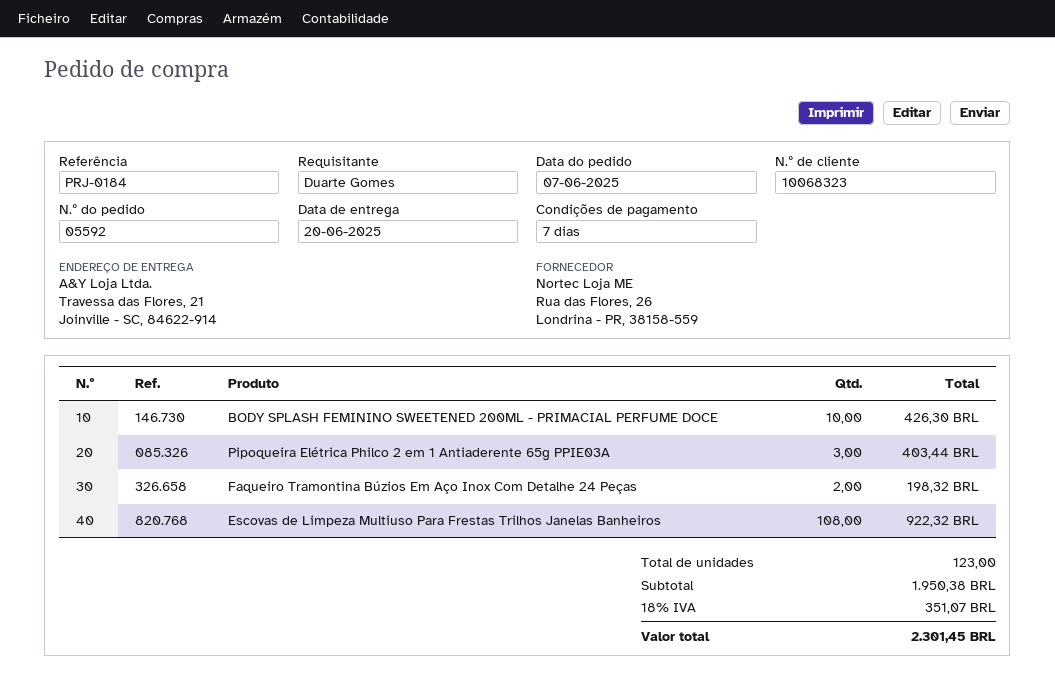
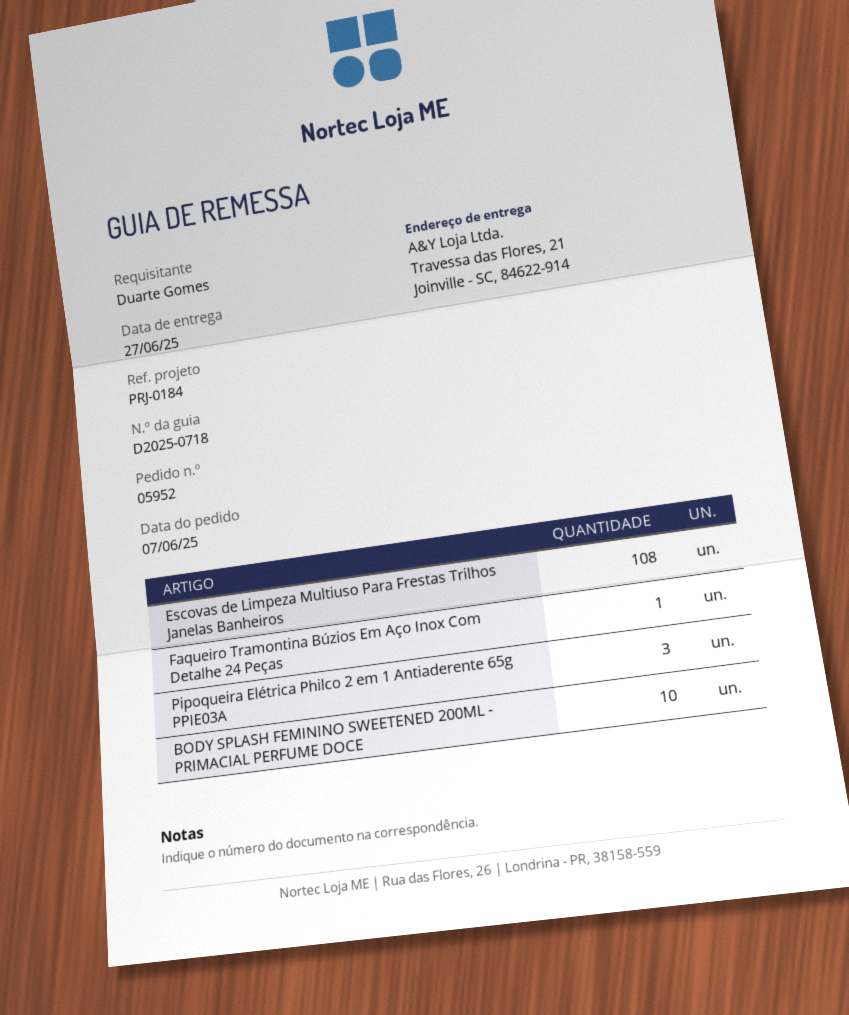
order number: 05592 -> 05952
delivery date: 2025-06-20 -> 2025-06-27
Faqueiro Tramontina Búzios Em Aço Inox Com Detalhe 24 Peças: 2 -> 1

